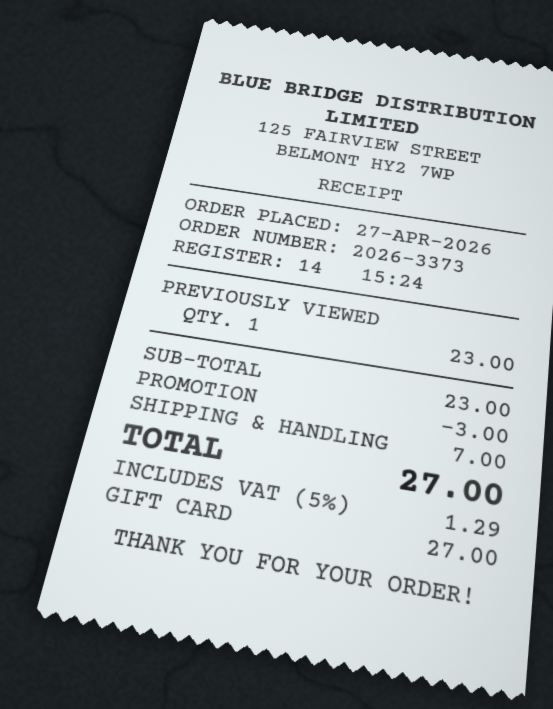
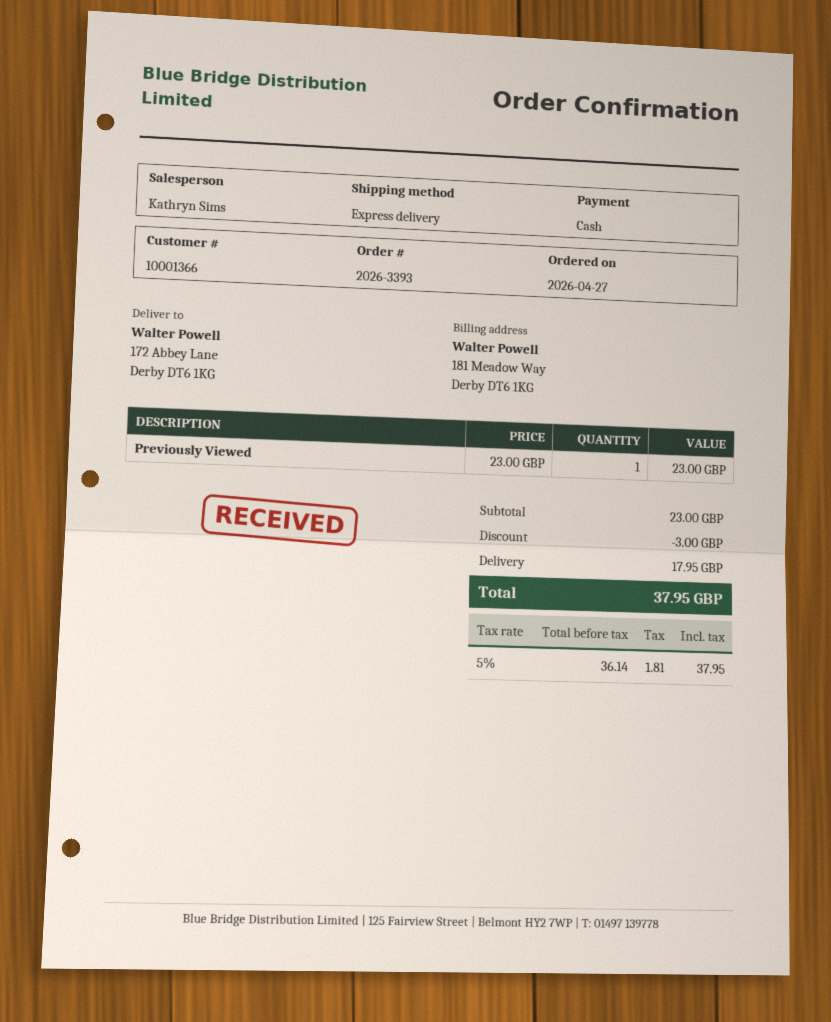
order number: 2026-3373 -> 2026-3393
payment method: gift card -> cash
shipping: 7.00 -> 17.95
tax: 5% = 1.29 -> 5% = 1.81
total: 27.00 -> 37.95

